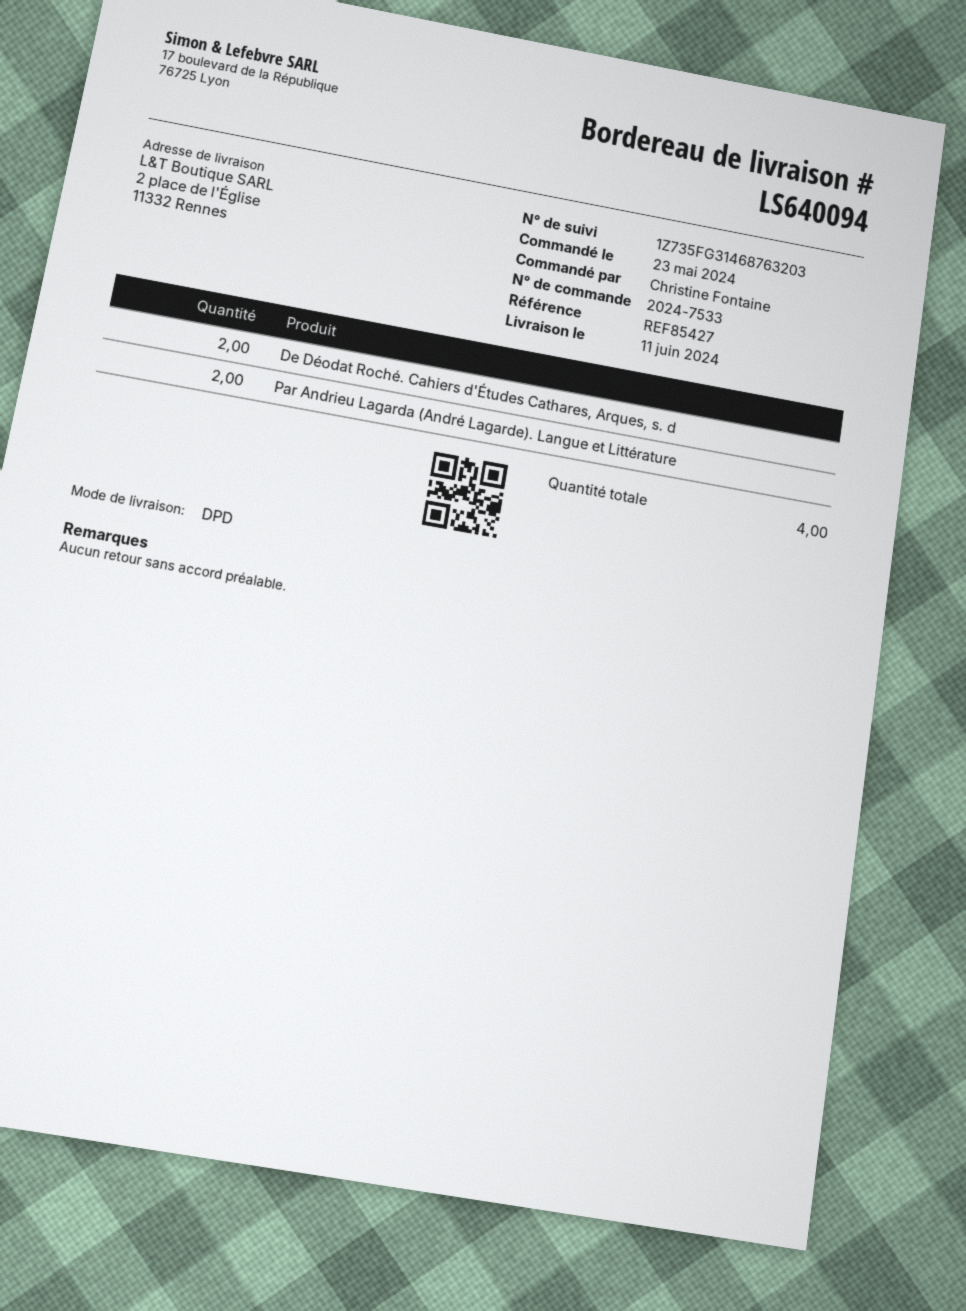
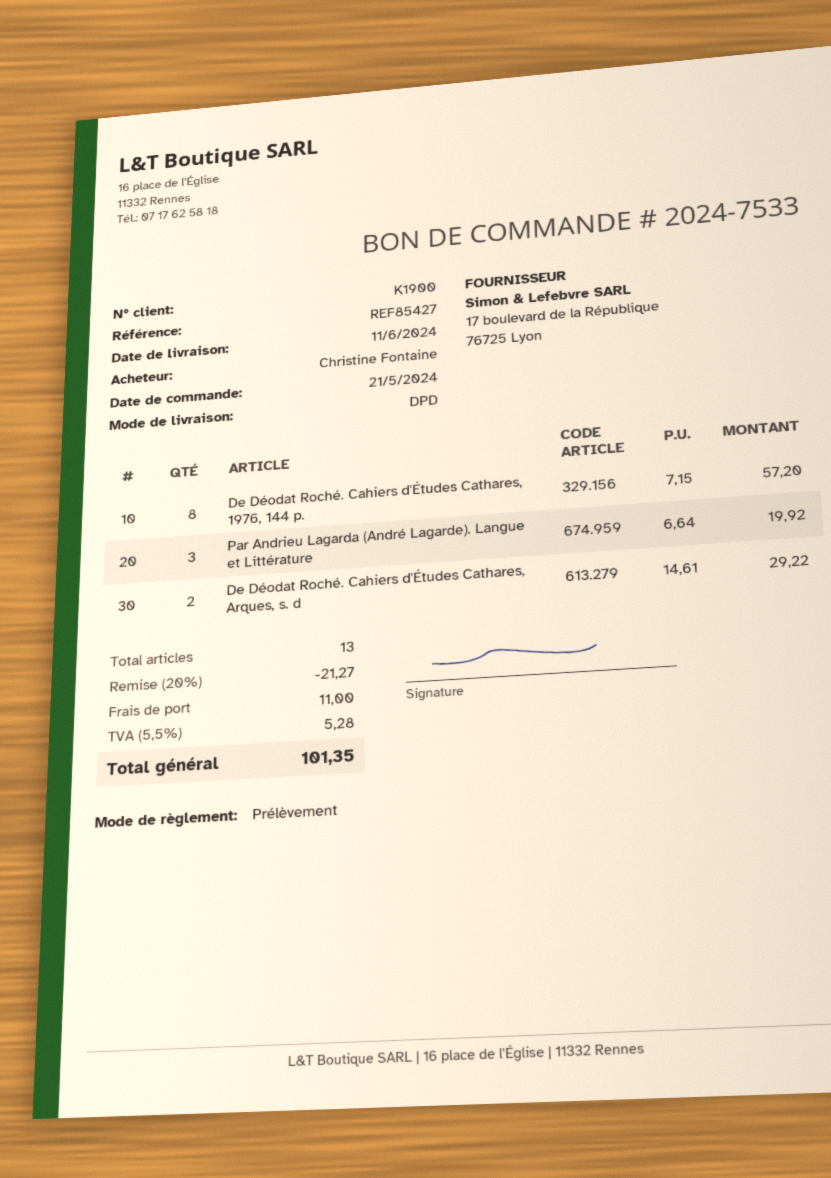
order date: 2024-05-23 -> 2024-05-21
Par Andrieu Lagarda (André Lagarde). Langue et Littérature: 2 -> 3
De Déodat Roché. Cahiers d'Études Cathares, 1976, 144 p.: none -> 8
total quantity: 4 -> 13

